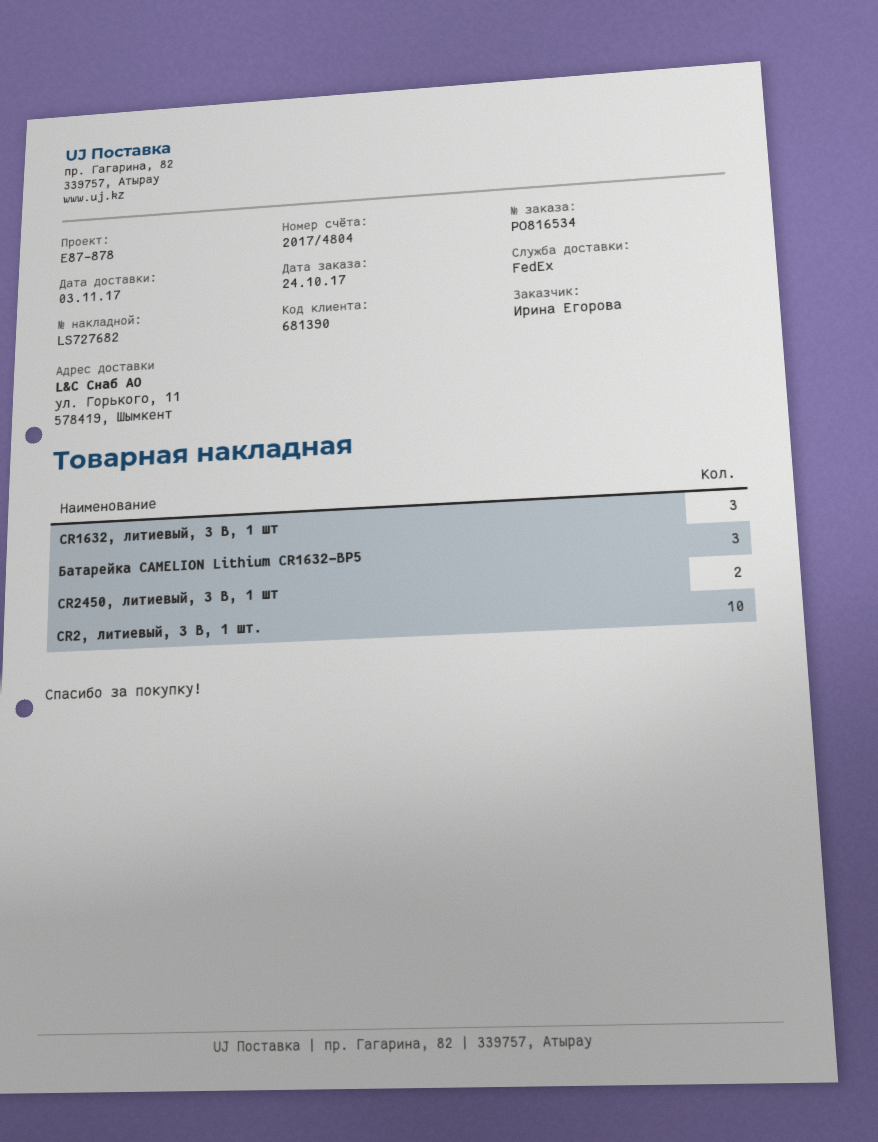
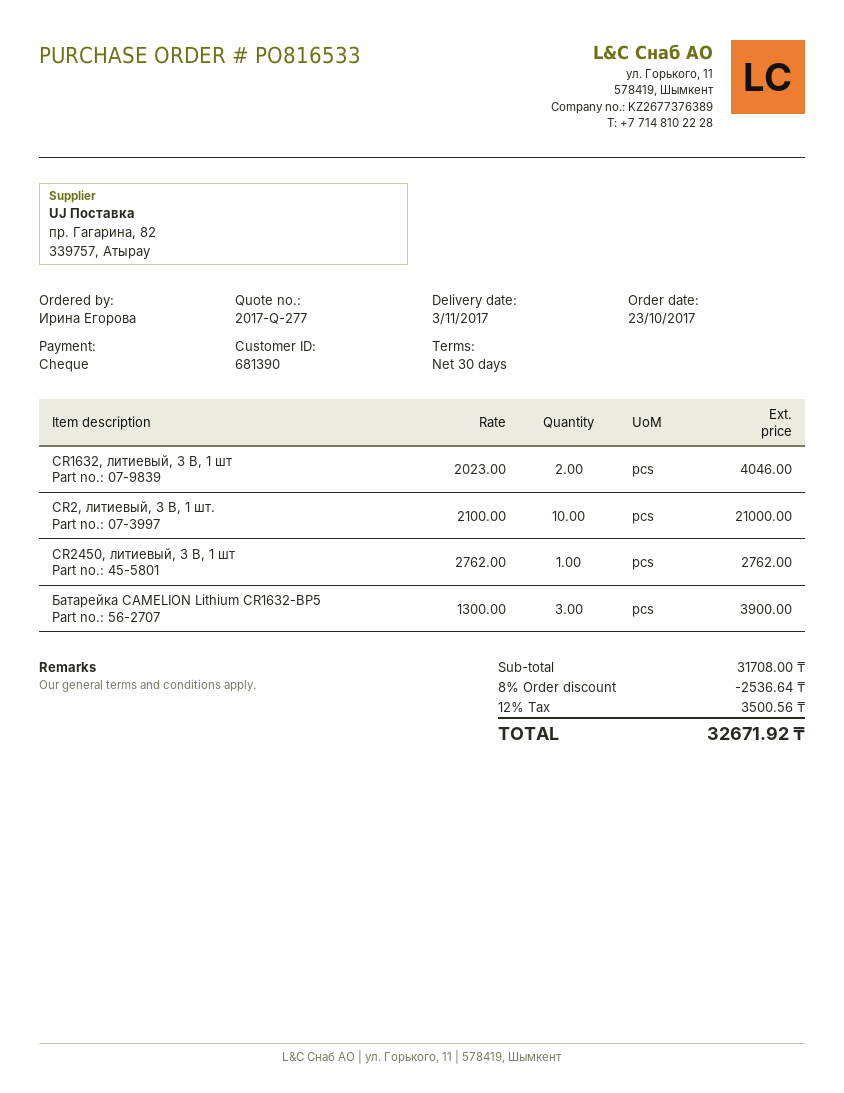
order number: PO816534 -> PO816533
order date: 2017-10-24 -> 2017-10-23
CR1632, литиевый, 3 В, 1 шт: 3 -> 2
CR2450, литиевый, 3 В, 1 шт: 2 -> 1

